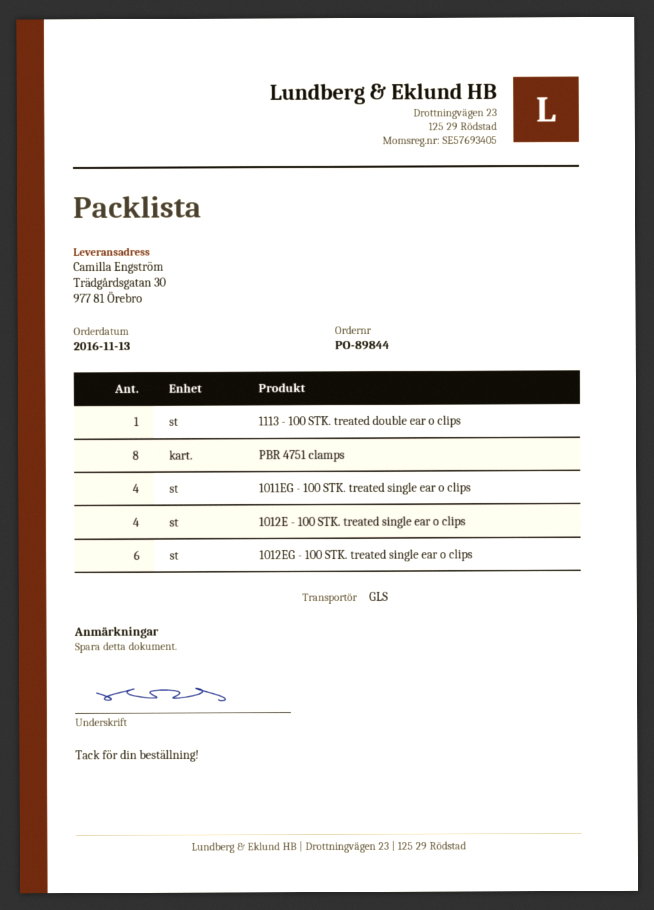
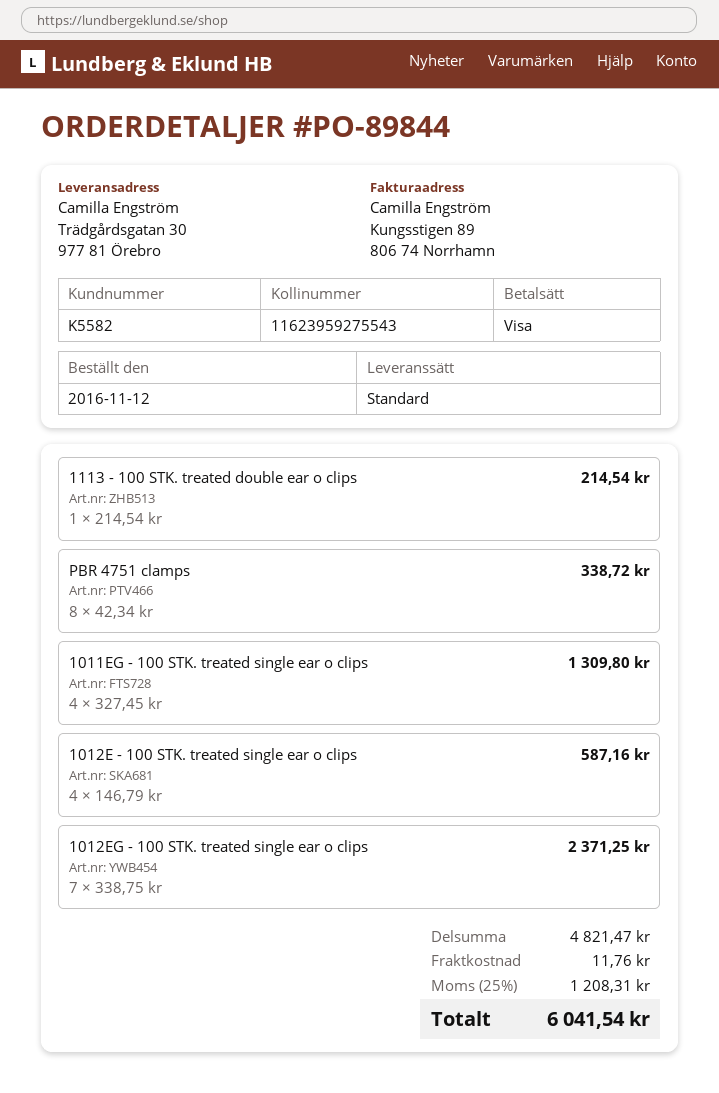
order date: 2016-11-13 -> 2016-11-12
shipping method: GLS -> standard
1012EG - 100 STK. treated single ear o clips: 6 -> 7

